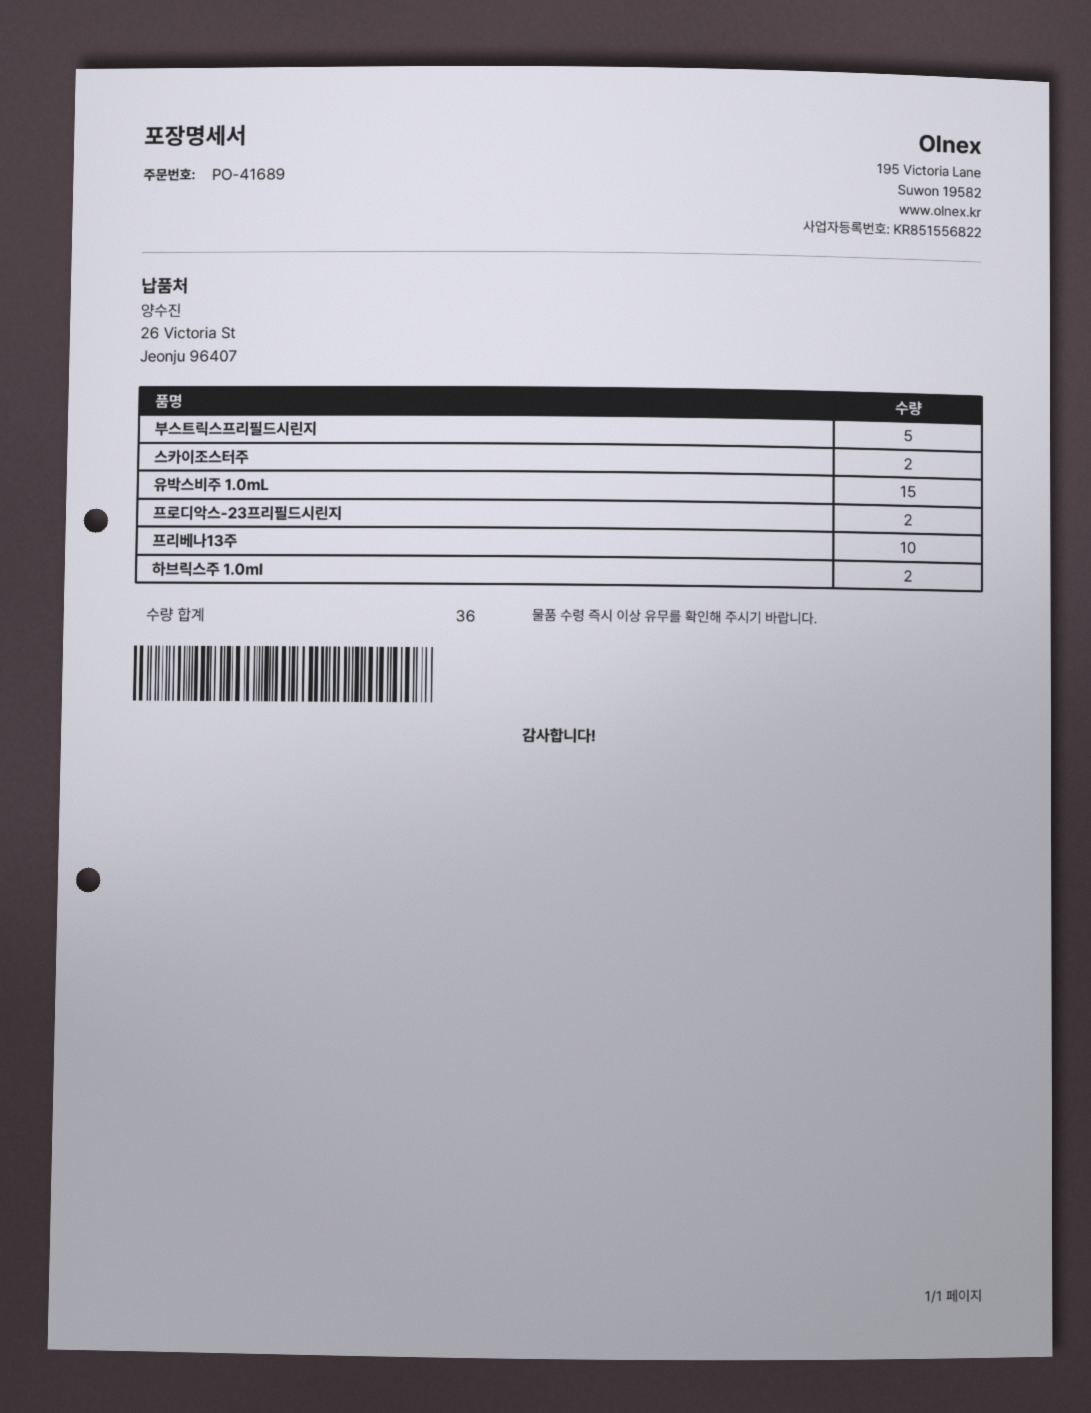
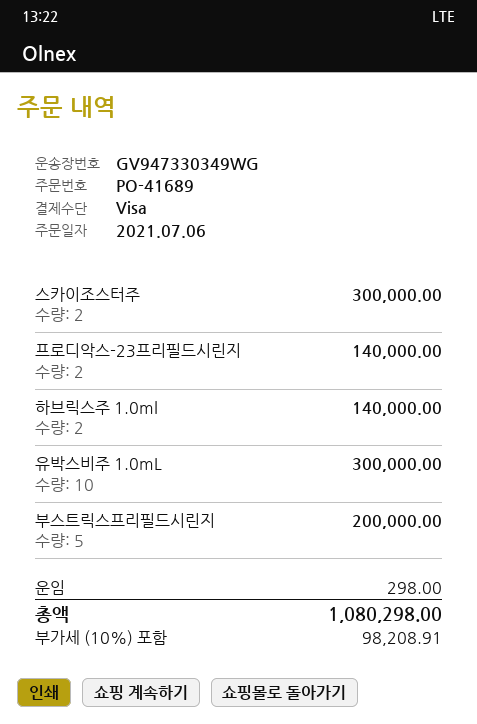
유박스비주 1.0mL: 15 -> 10
프리베나13주: 10 -> none

